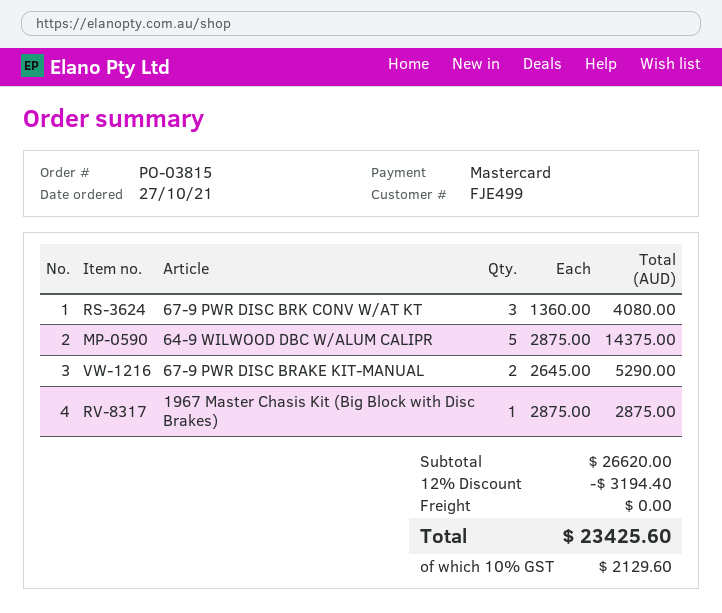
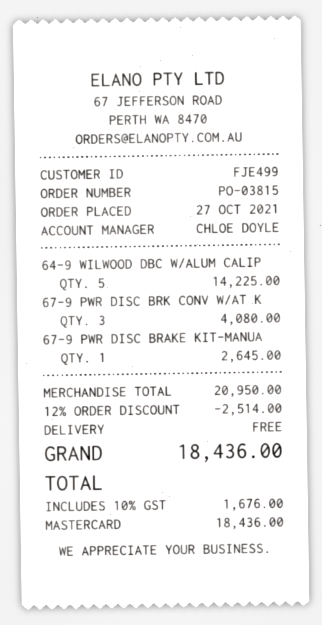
64-9 WILWOOD DBC W/ALUM CALIPR: 5 for 14375.00 -> 5 for 14225.00
67-9 PWR DISC BRAKE KIT-MANUAL: 2 for 5290.00 -> 1 for 2645.00
1967 Master Chasis Kit (Big Block with Disc Brakes): 1 for 2875.00 -> none
subtotal: 26620.00 -> 20950.00
discount: 12% = 3194.40 -> 12% = 2514.00
tax: 10% = 2129.60 -> 10% = 1676.00
total: 23425.60 -> 18436.00

